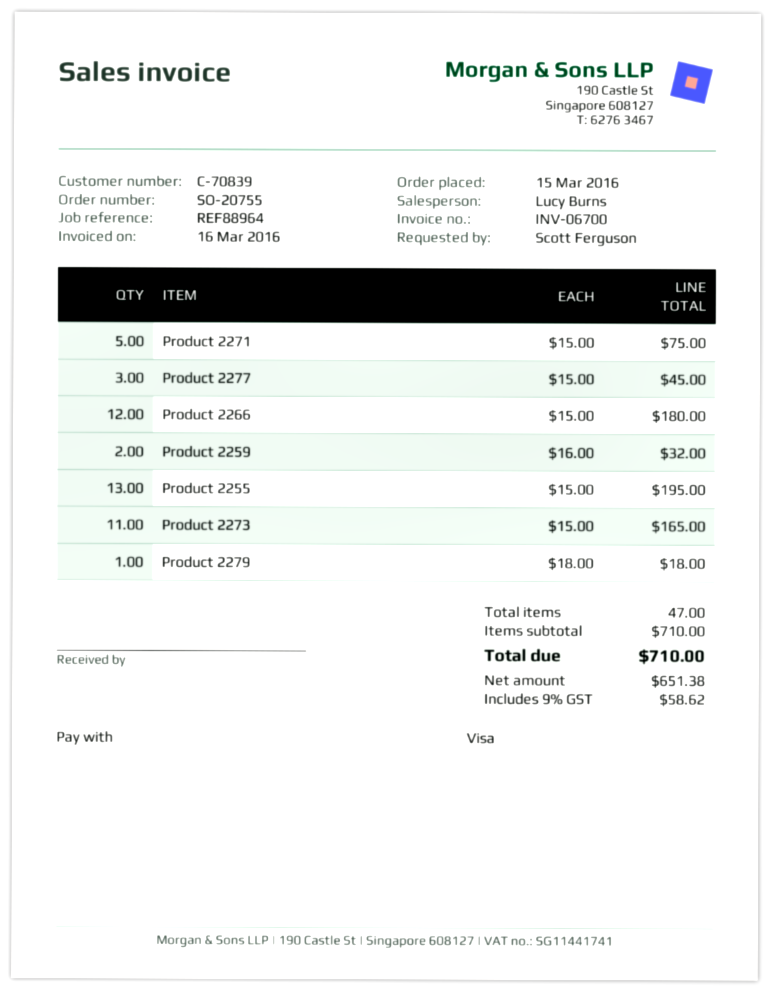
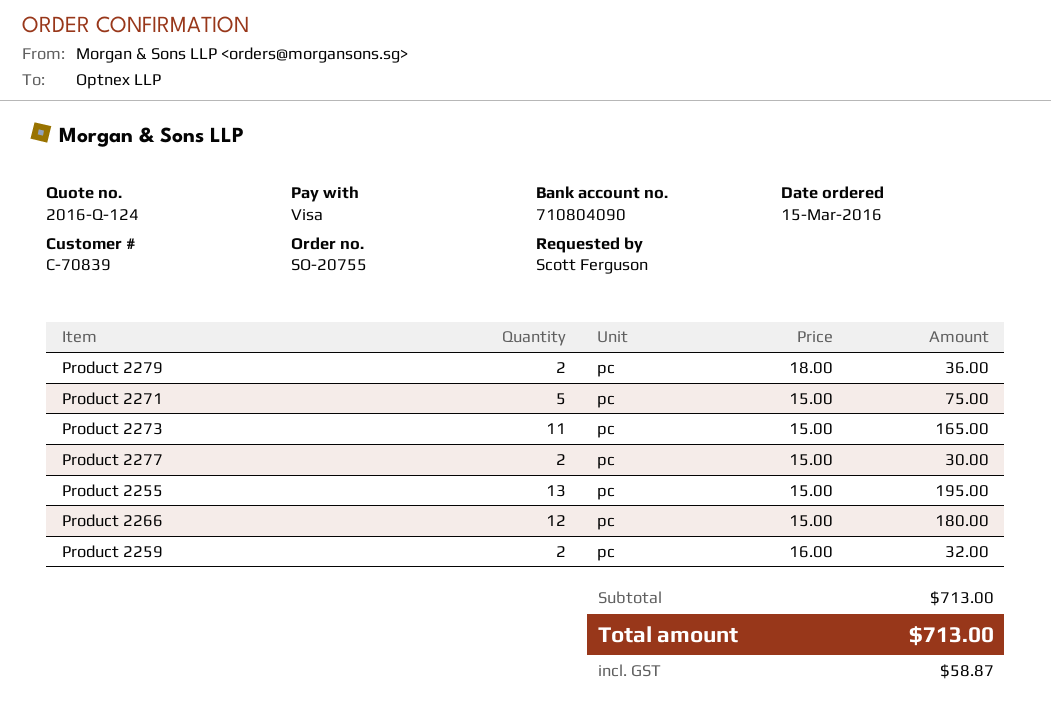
Product 2277: 3 x 15.00 = 45.00 -> 2 x 15.00 = 30.00
Product 2279: 1 x 18.00 = 18.00 -> 2 x 18.00 = 36.00
subtotal: 710.00 -> 713.00
tax: 58.62 -> 58.87
total: 710.00 -> 713.00

